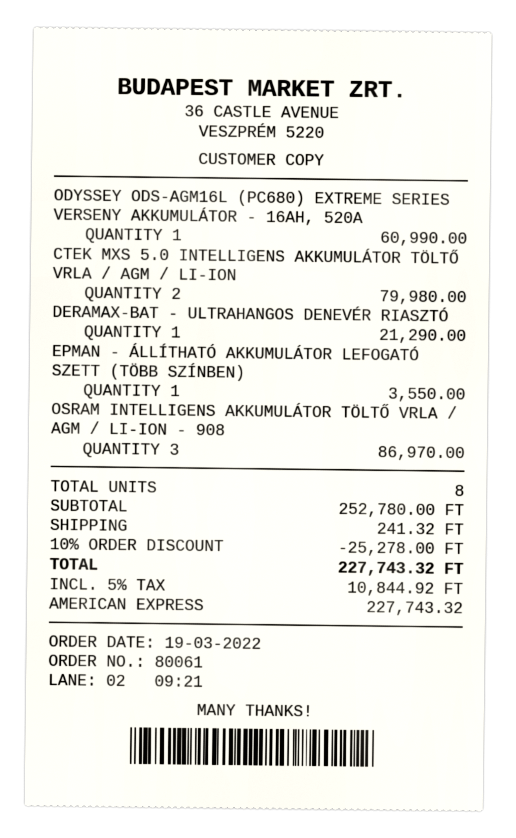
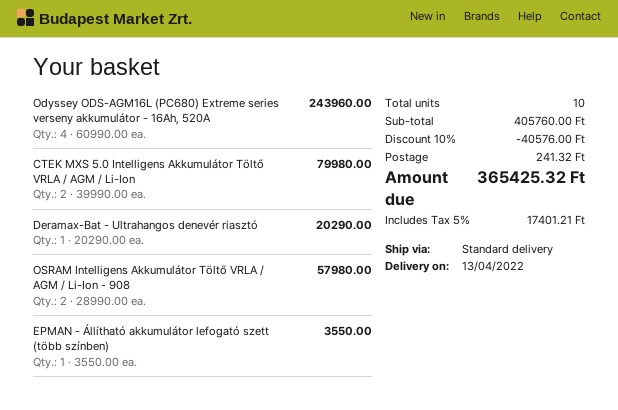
ODYSSEY ODS-AGM16L (PC680) EXTREME SERIES VERSENY AKKUMULÁTOR - 16AH, 520A: 1 for 60990.00 -> 4 for 243960.00
DERAMAX-BAT - ULTRAHANGOS DENEVÉR RIASZTÓ: 1 for 21290.00 -> 1 for 20290.00
OSRAM INTELLIGENS AKKUMULÁTOR TÖLTŐ VRLA / AGM / LI-ION - 908: 3 for 86970.00 -> 2 for 57980.00
total quantity: 8 -> 10
subtotal: 252780.00 -> 405760.00
discount: 10% = 25278.00 -> 10% = 40576.00
tax: 5% = 10844.92 -> 5% = 17401.21
total: 227743.32 -> 365425.32

